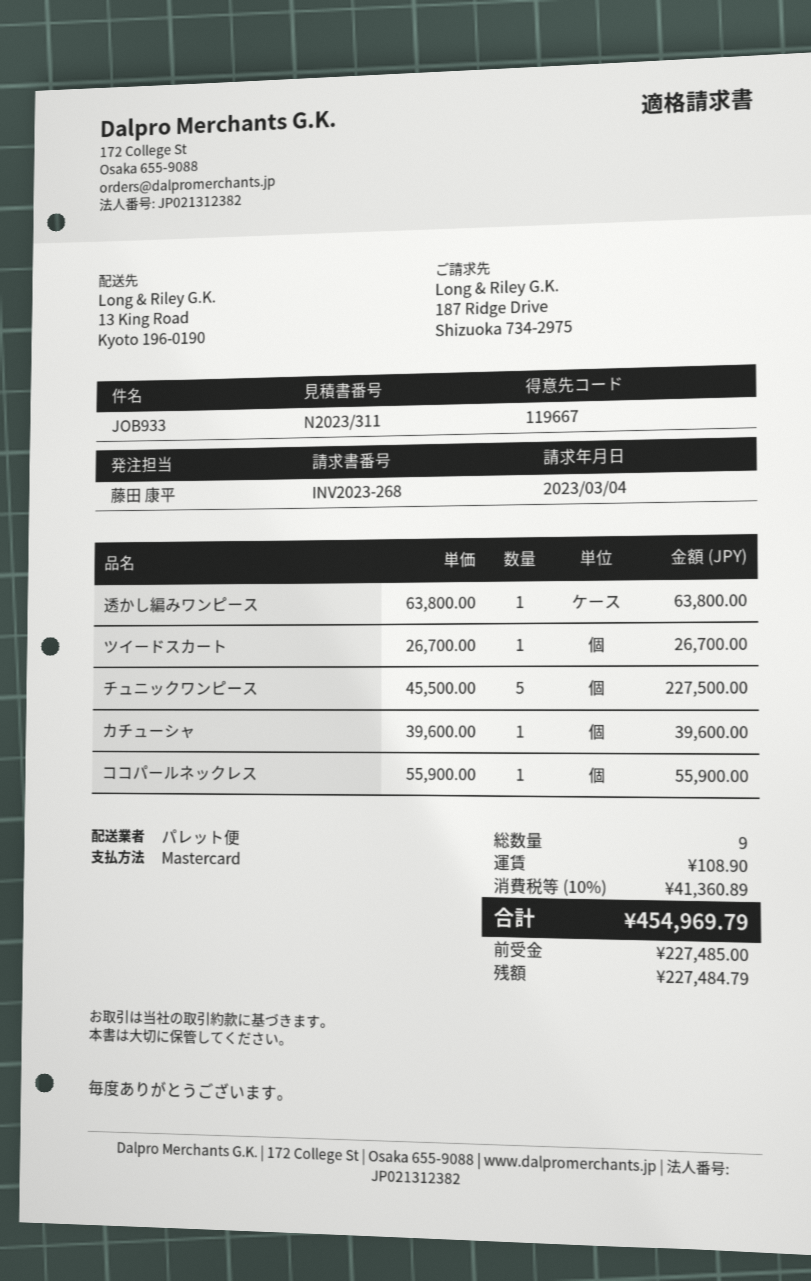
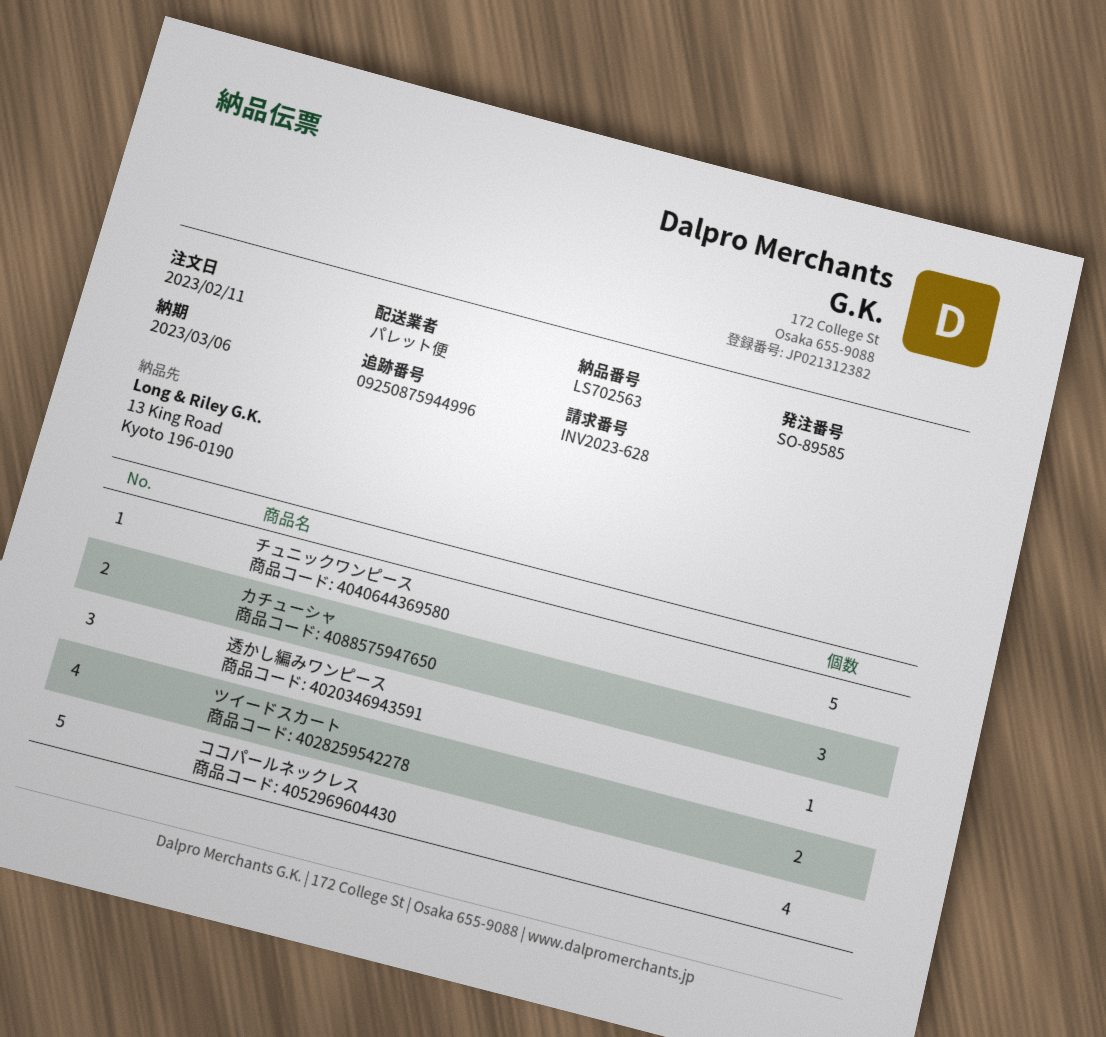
invoice number: INV2023-268 -> INV2023-628
ツイードスカート: 1 -> 2
カチューシャ: 1 -> 3
ココパールネックレス: 1 -> 4

